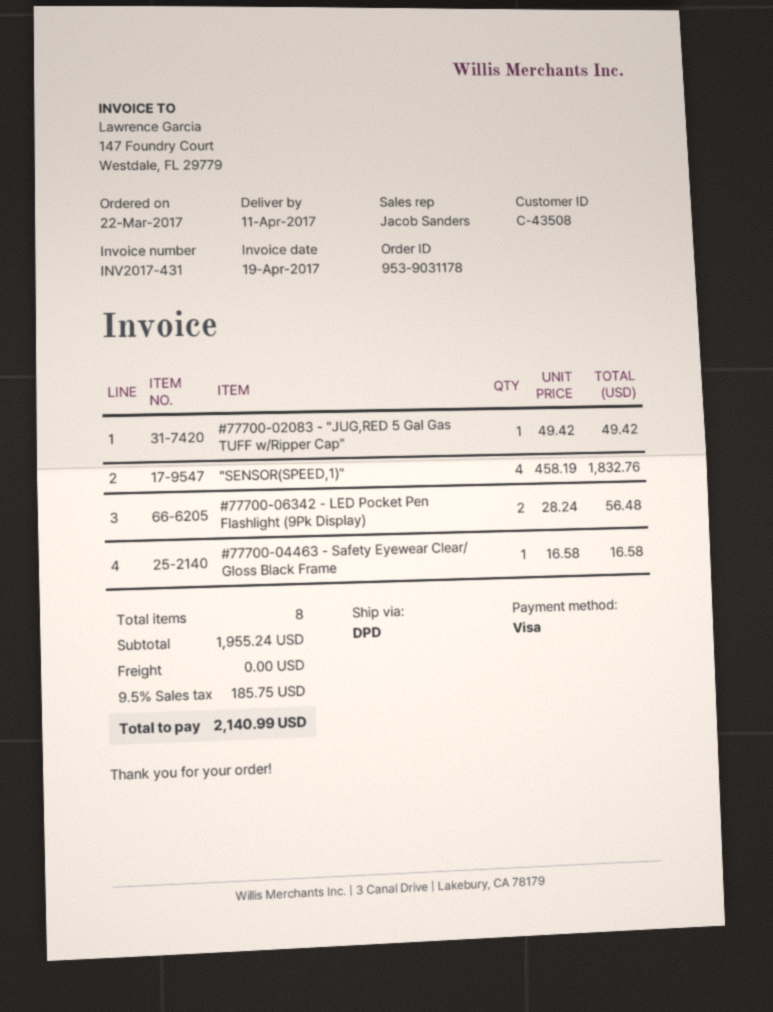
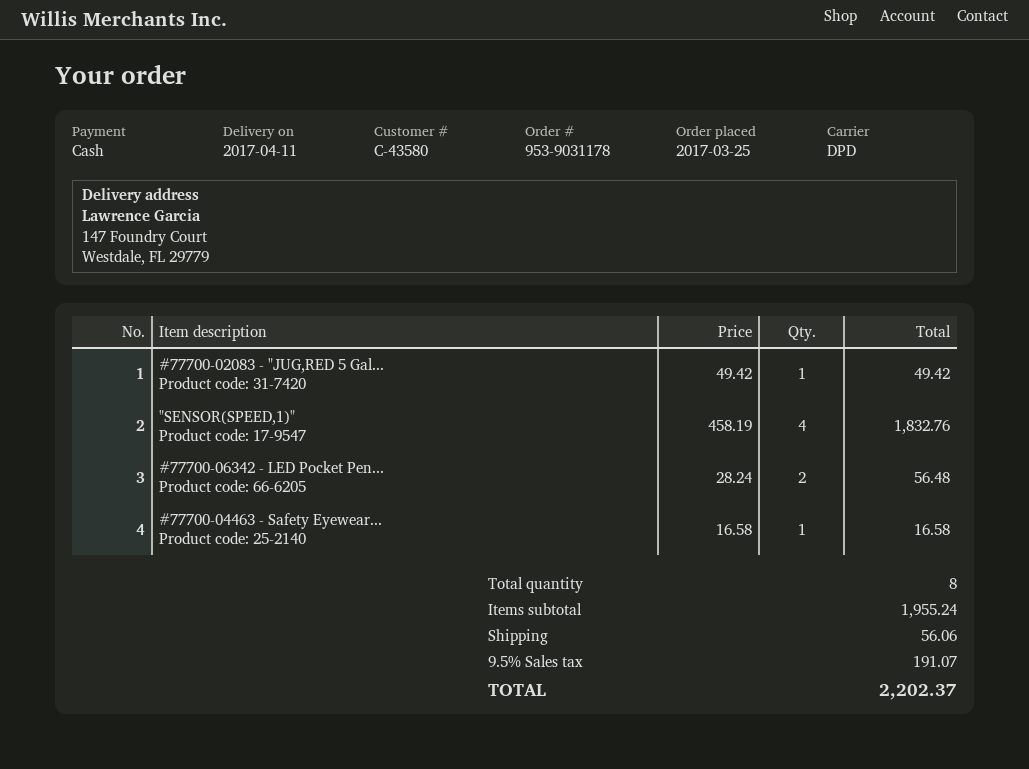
order date: 2017-03-22 -> 2017-03-25
customer number: C-43508 -> C-43580
payment method: Visa -> cash
shipping: 0.00 -> 56.06
tax: 9.5% = 185.75 -> 9.5% = 191.07
total: 2140.99 -> 2202.37

